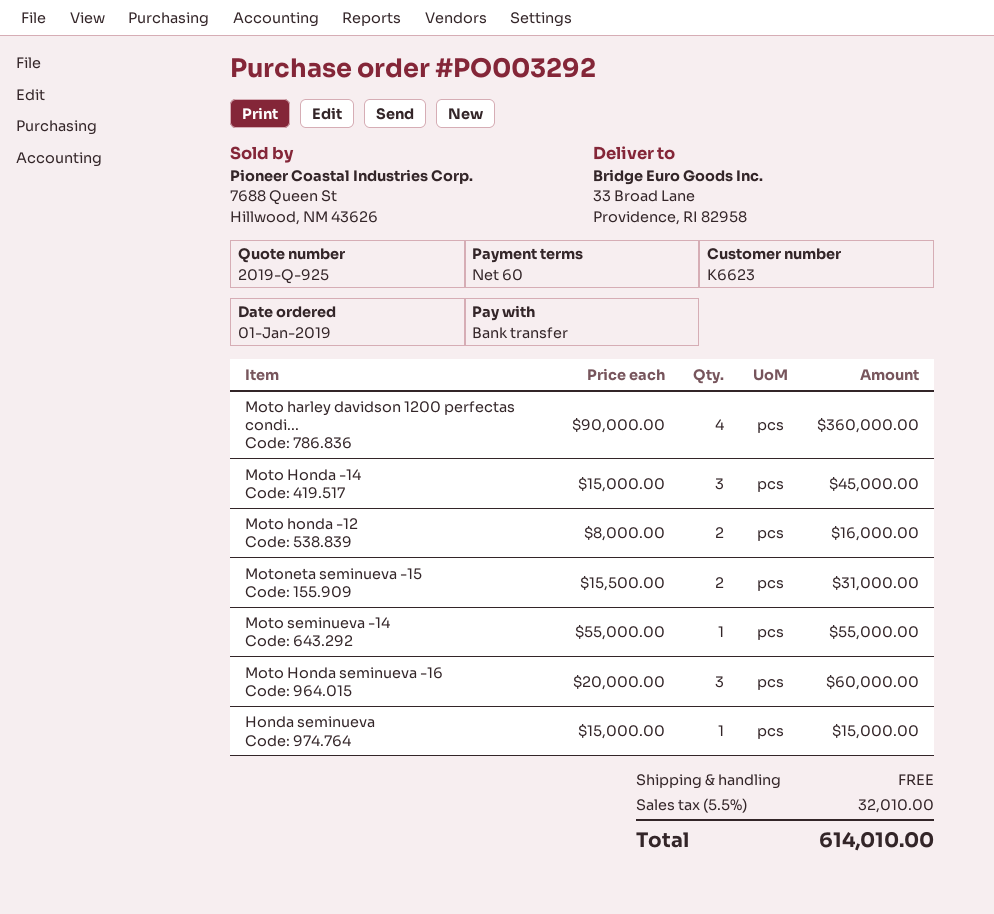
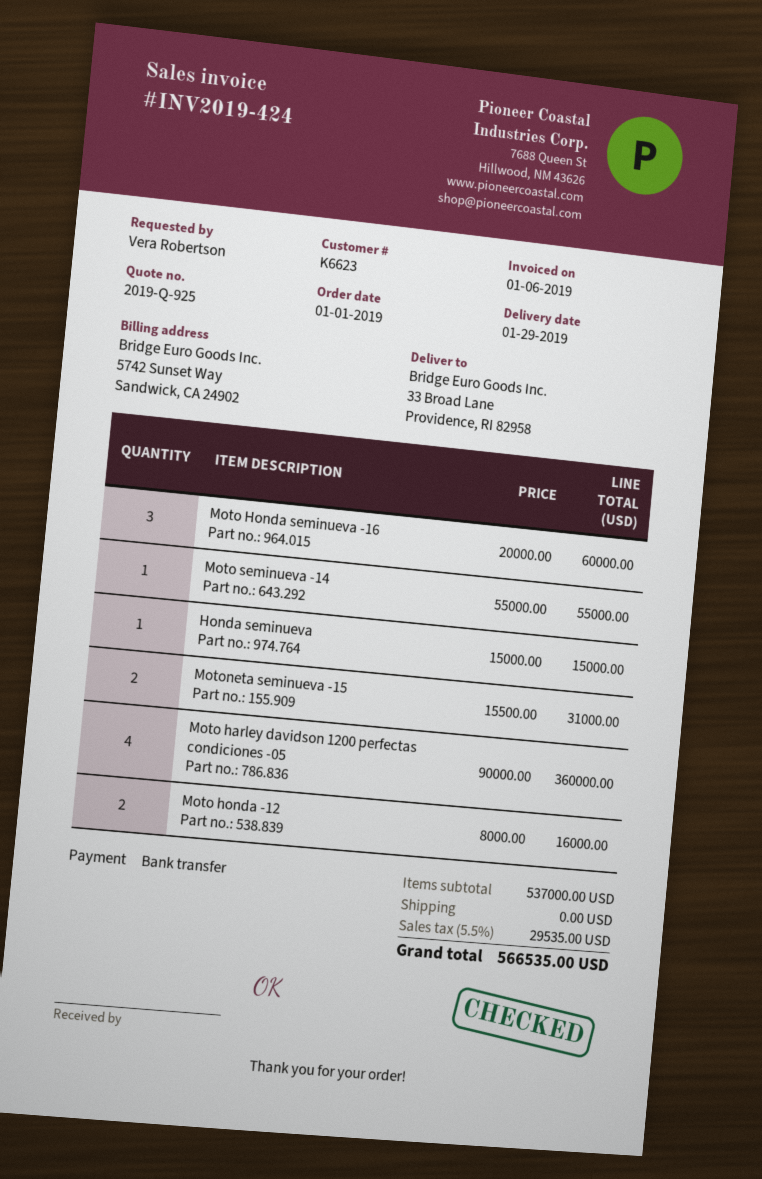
Moto Honda -14: 3 x 15000.00 = 45000.00 -> none
tax: 5.5% = 32010.00 -> 5.5% = 29535.00
total: 614010.00 -> 566535.00

